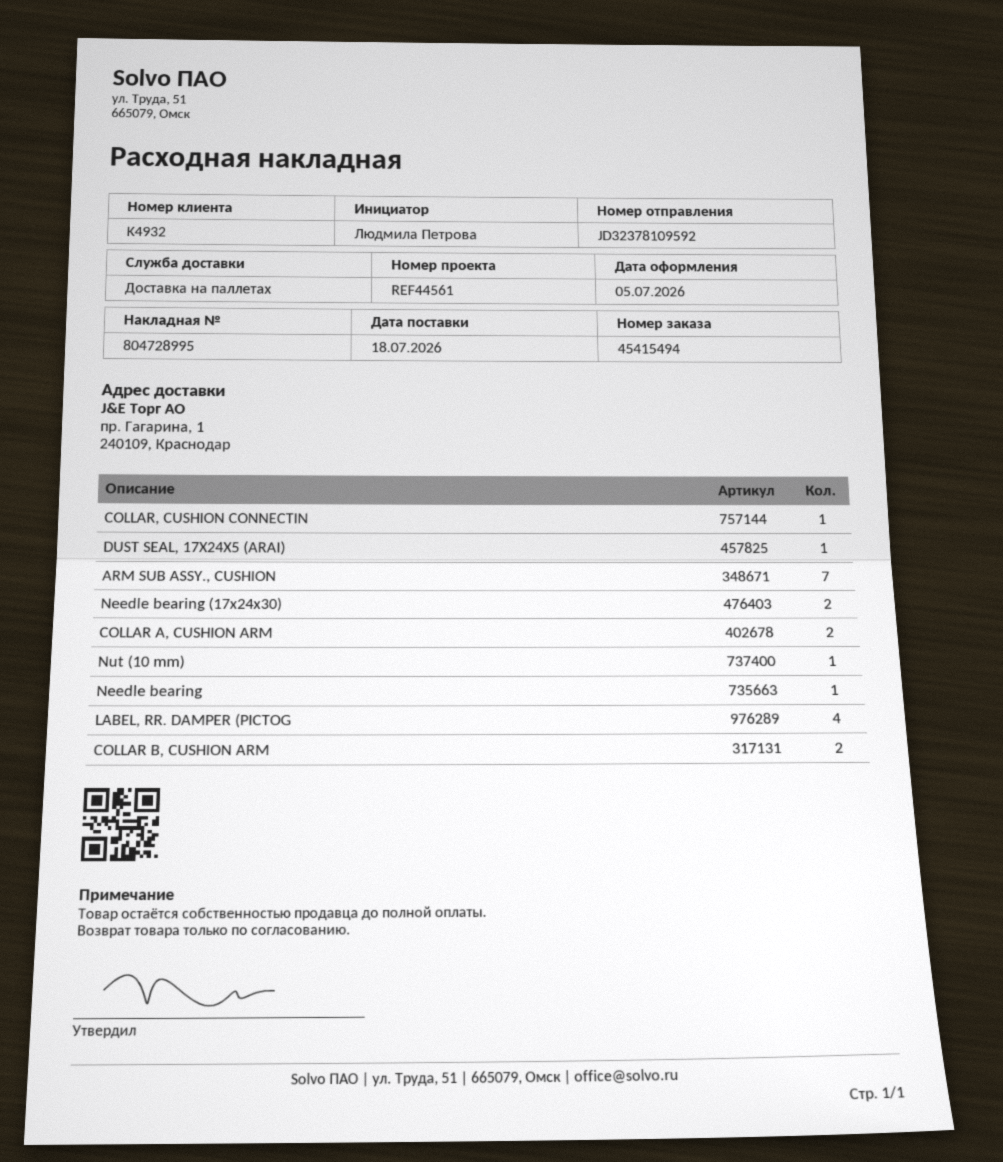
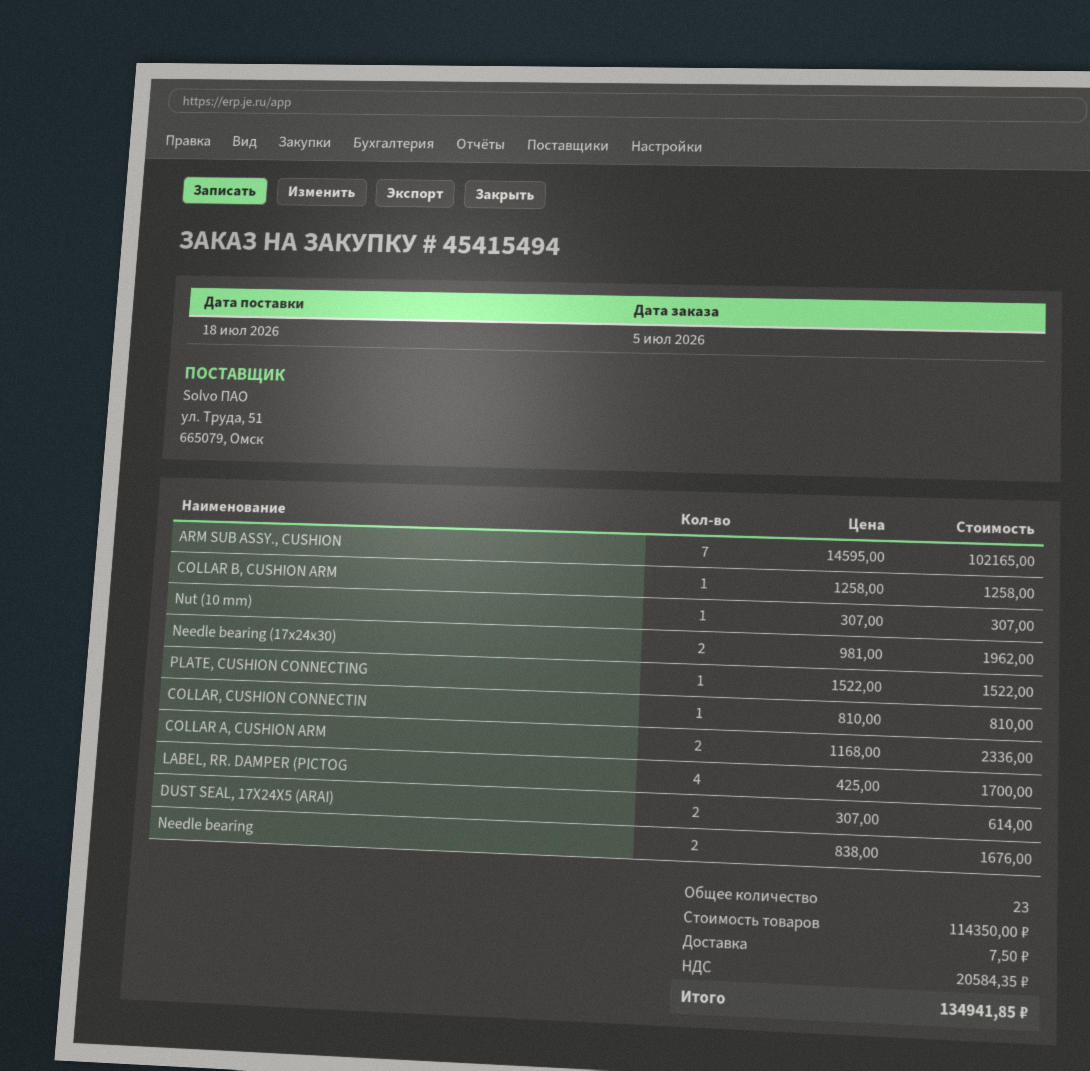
DUST SEAL, 17X24X5 (ARAI): 1 -> 2
Needle bearing: 1 -> 2
COLLAR B, CUSHION ARM: 2 -> 1
PLATE, CUSHION CONNECTING: none -> 1

